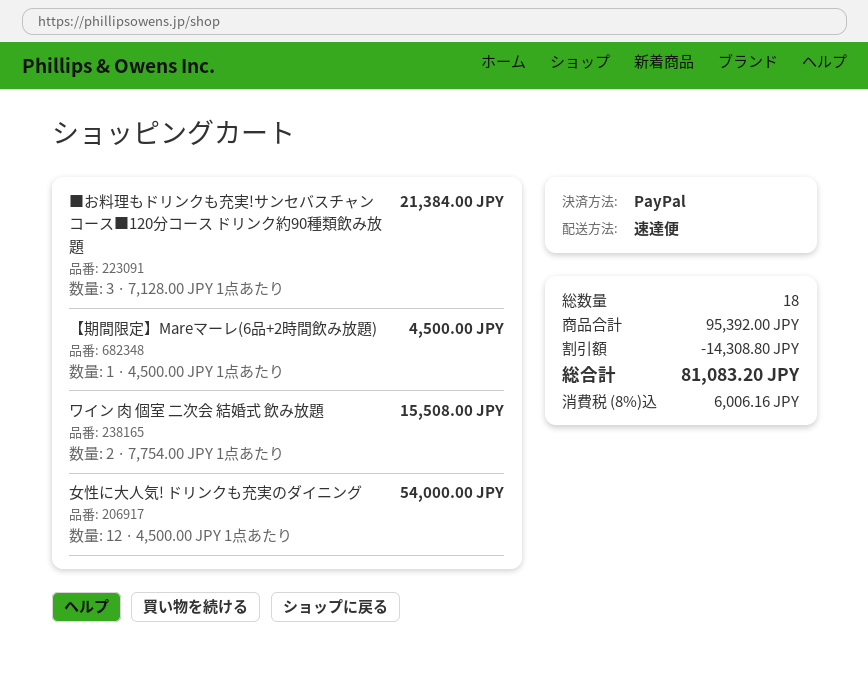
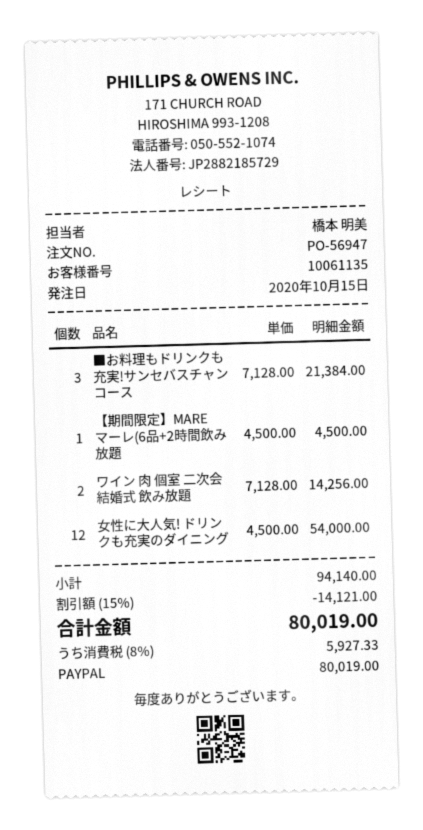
ワイン 肉 個室 二次会 結婚式 飲み放題: 2 x 7754.00 = 15508.00 -> 2 x 7128.00 = 14256.00
subtotal: 95392.00 -> 94140.00
discount: 14308.80 -> 14121.00
tax: 8% = 6006.16 -> 8% = 5927.33
total: 81083.20 -> 80019.00

